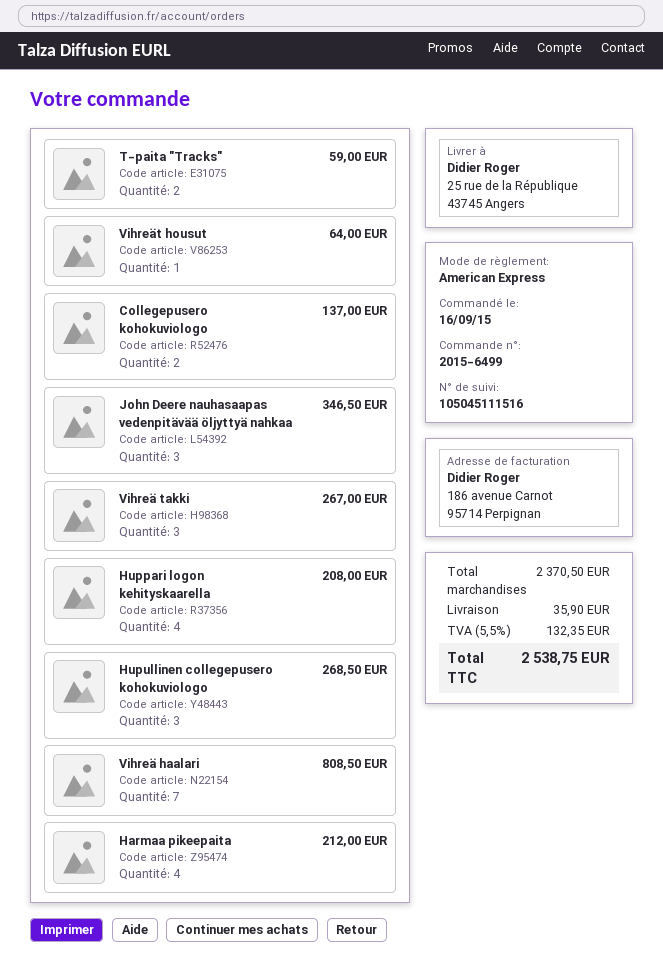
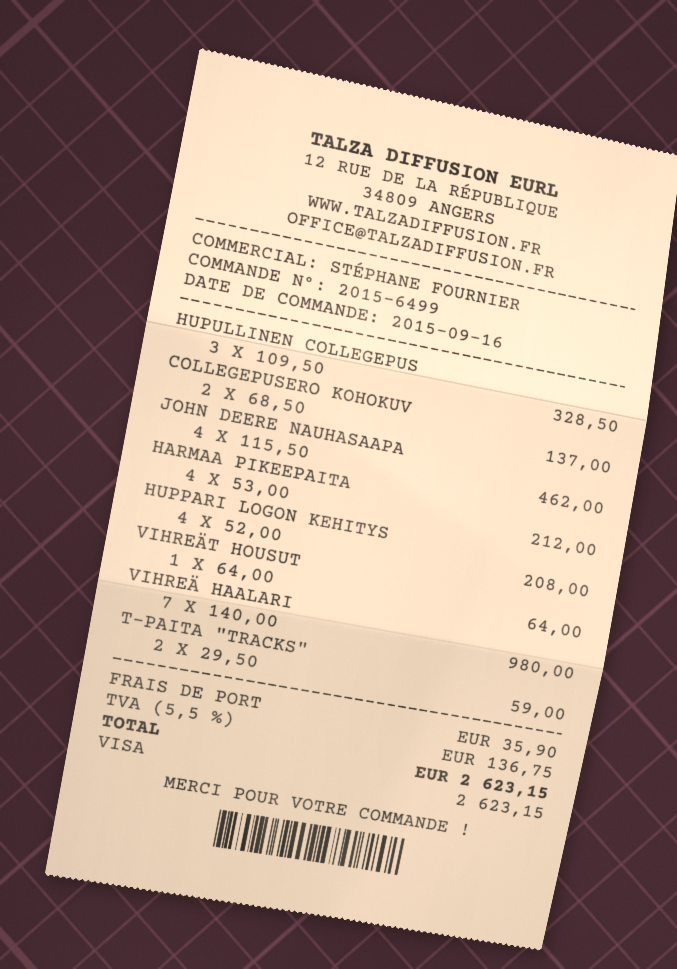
payment method: American Express -> Visa
John Deere nauhasaapas vedenpitävää öljyttyä nahkaa: 3 for 346.50 -> 4 for 462.00
Vihreä takki: 3 for 267.00 -> none
Hupullinen collegepusero kohokuviologo: 3 for 268.50 -> 3 for 328.50
Vihreä haalari: 7 for 808.50 -> 7 for 980.00
tax: 5.5% = 132.35 -> 5.5% = 136.75
total: 2538.75 -> 2623.15

